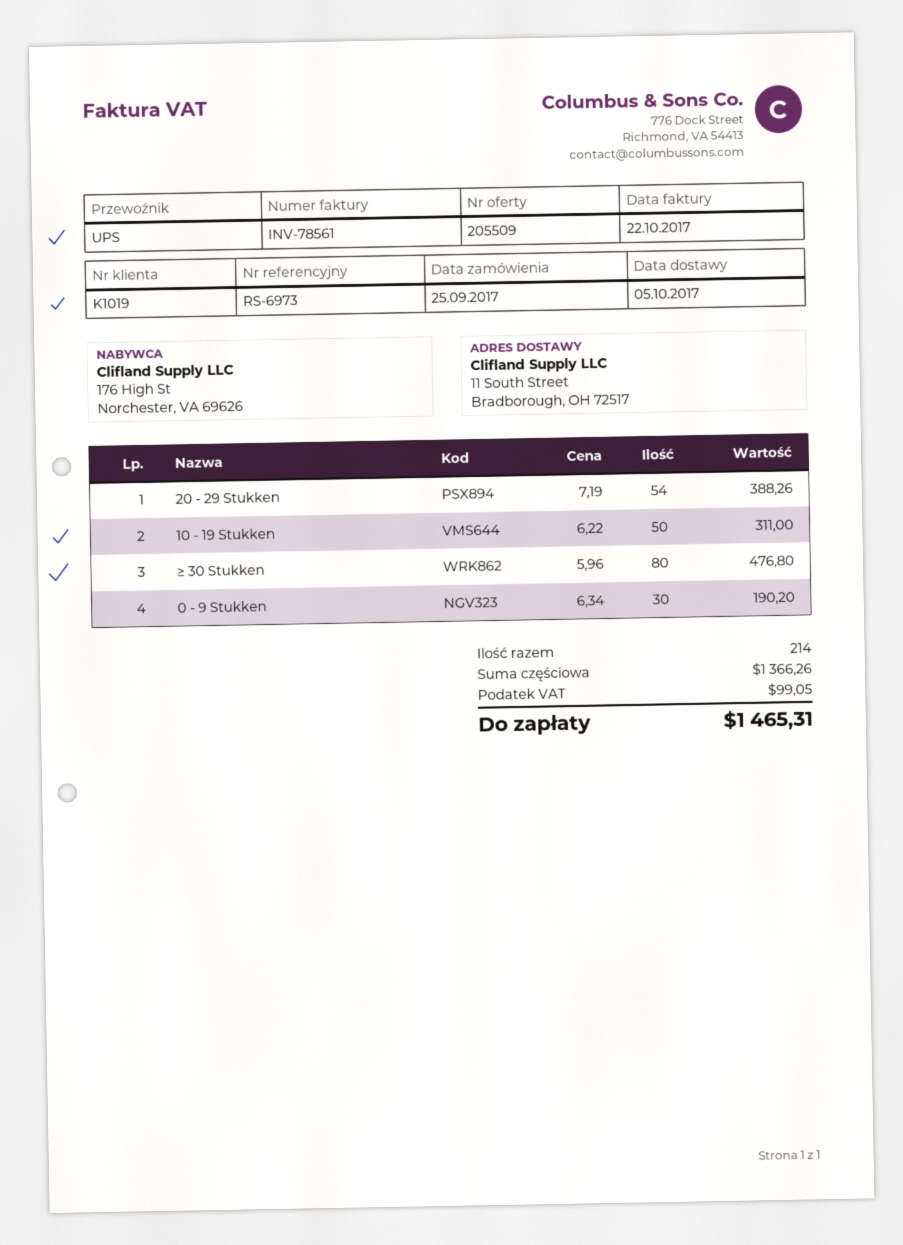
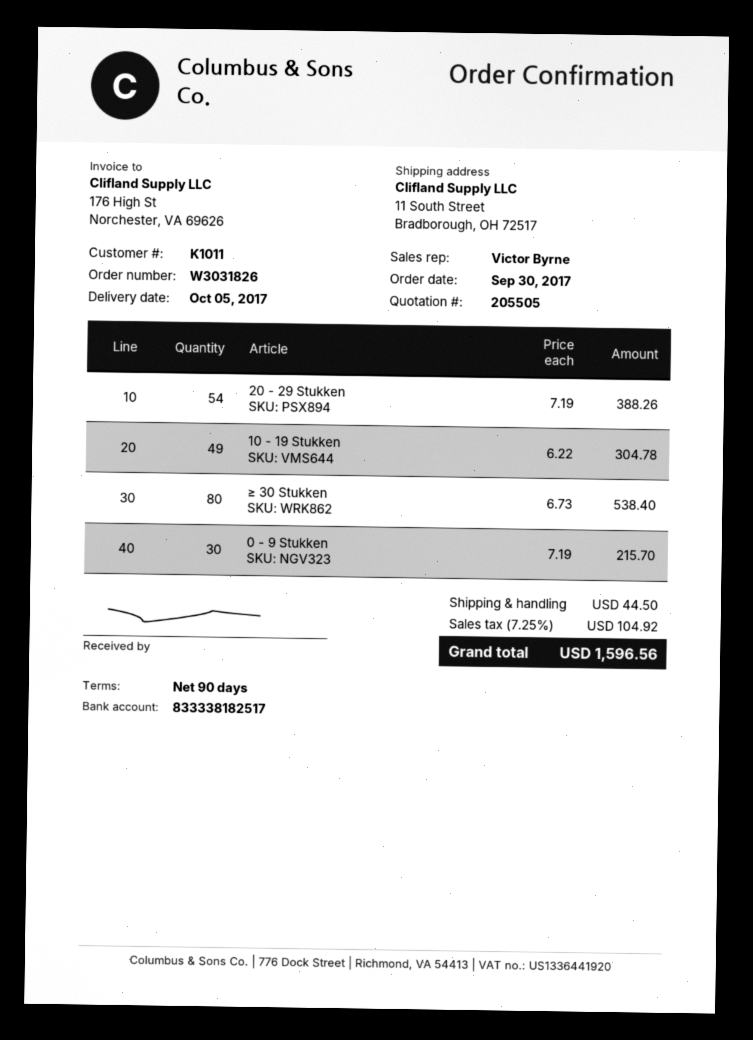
quote number: 205509 -> 205505
order date: 2017-09-25 -> 2017-09-30
customer number: K1019 -> K1011
10 - 19 Stukken: 50 x 6.22 = 311.00 -> 49 x 6.22 = 304.78
≥ 30 Stukken: 80 x 5.96 = 476.80 -> 80 x 6.73 = 538.40
0 - 9 Stukken: 30 x 6.34 = 190.20 -> 30 x 7.19 = 215.70
shipping: none -> 44.50
tax: 99.05 -> 104.92
total: 1465.31 -> 1596.56

